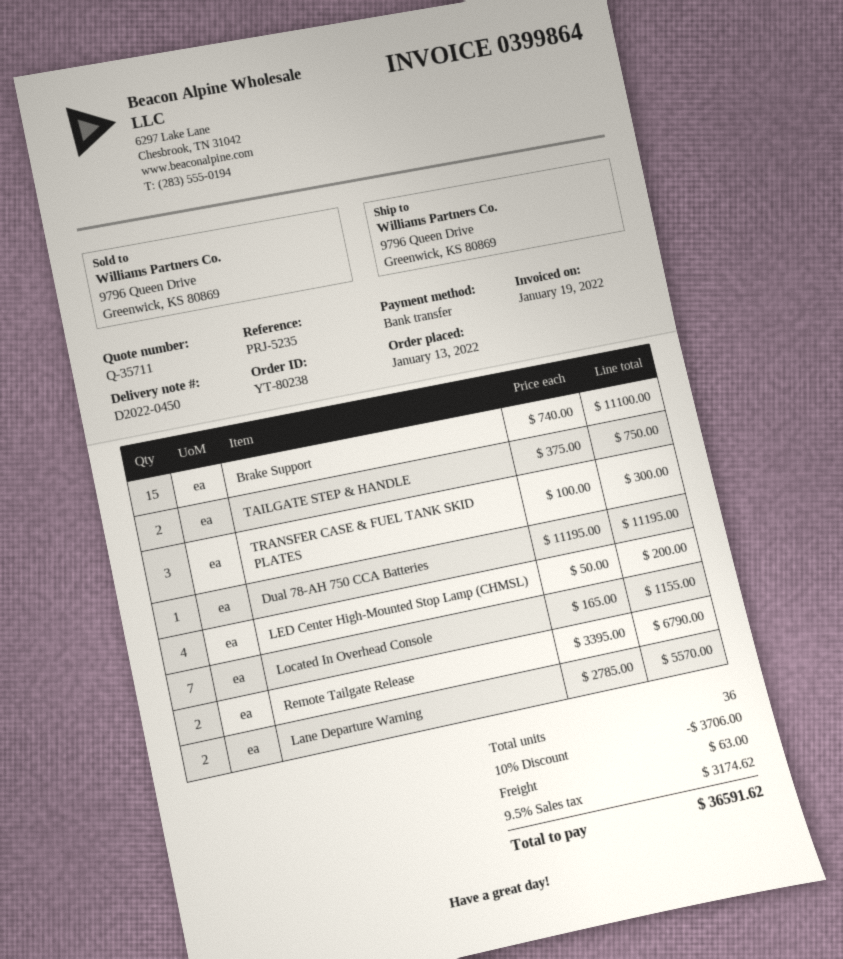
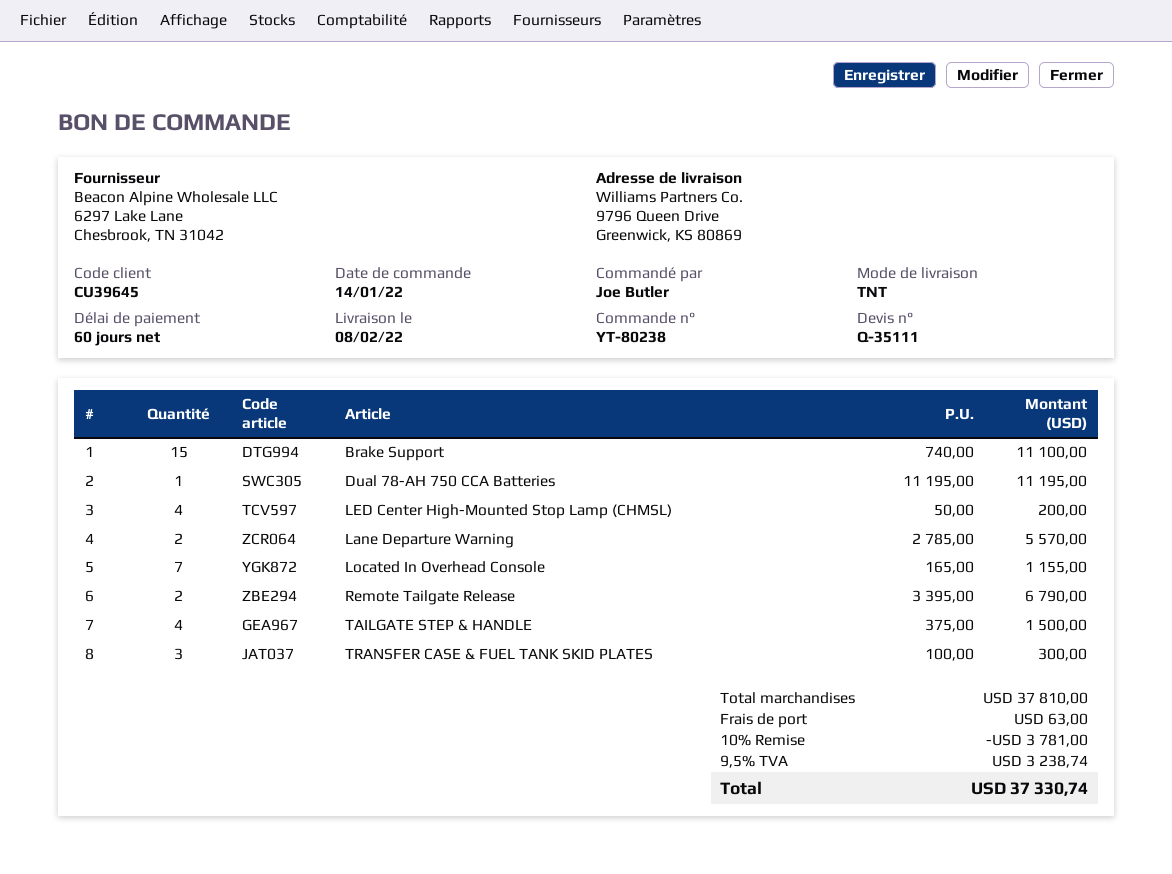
quote number: Q-35711 -> Q-35111
order date: 2022-01-13 -> 2022-01-14
TAILGATE STEP & HANDLE: 2 x 375.00 = 750.00 -> 4 x 375.00 = 1500.00
discount: 10% = 3706.00 -> 10% = 3781.00
tax: 9.5% = 3174.62 -> 9.5% = 3238.74
total: 36591.62 -> 37330.74

